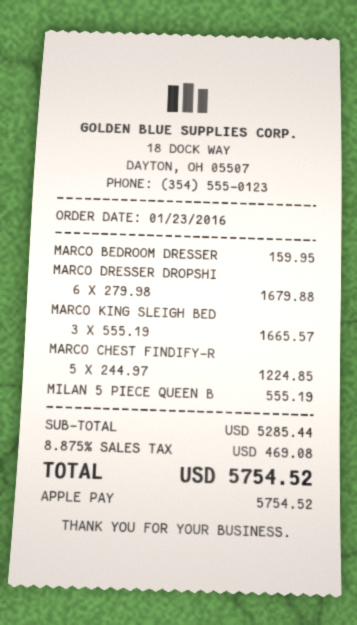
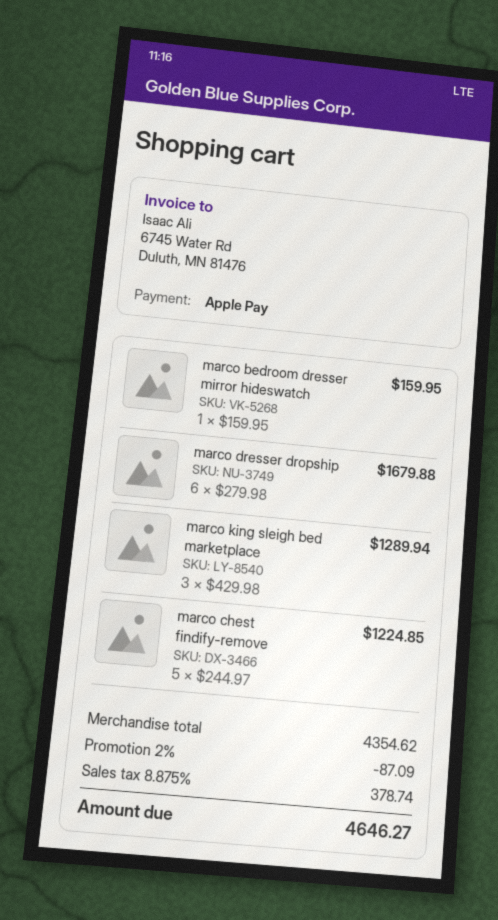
MARCO KING SLEIGH BED: 3 x 555.19 = 1665.57 -> 3 x 429.98 = 1289.94
MILAN 5 PIECE QUEEN B: 1 x 555.19 = 555.19 -> none
subtotal: 5285.44 -> 4354.62
discount: none -> 2% = 87.09
tax: 8.875% = 469.08 -> 8.875% = 378.74
total: 5754.52 -> 4646.27

